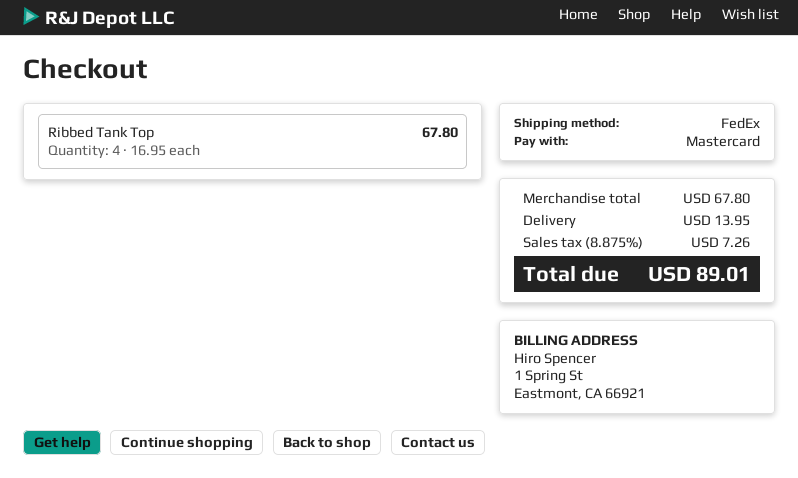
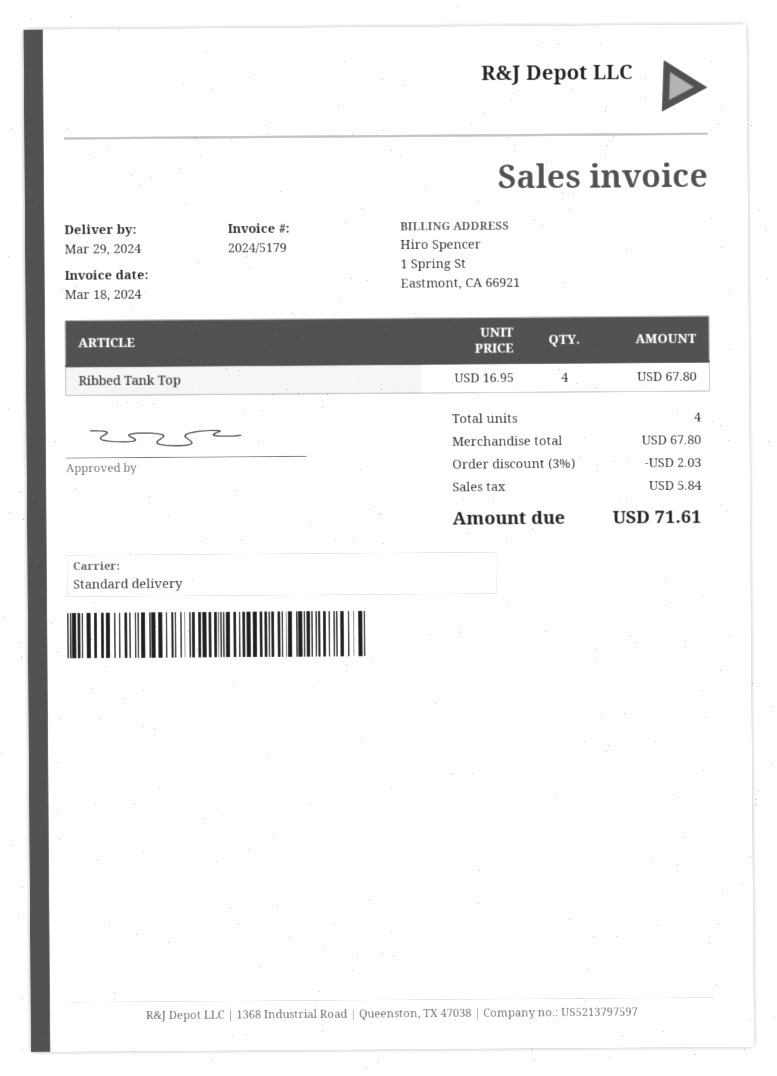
shipping method: FedEx -> standard
discount: none -> 3% = 2.03
shipping: 13.95 -> none
tax: 7.26 -> 5.84
total: 89.01 -> 71.61

